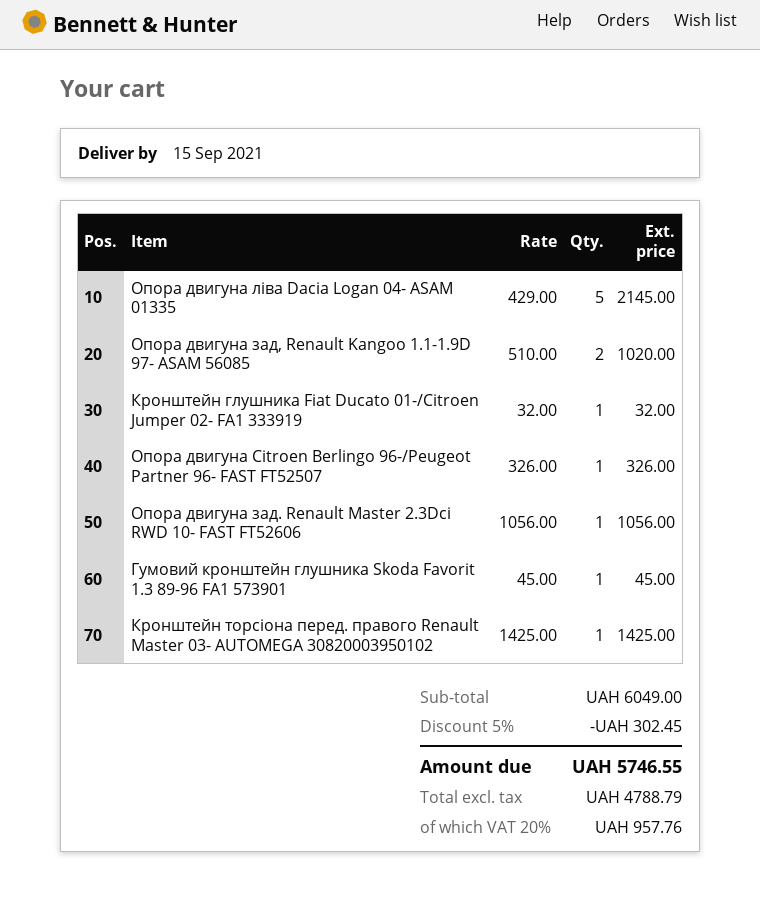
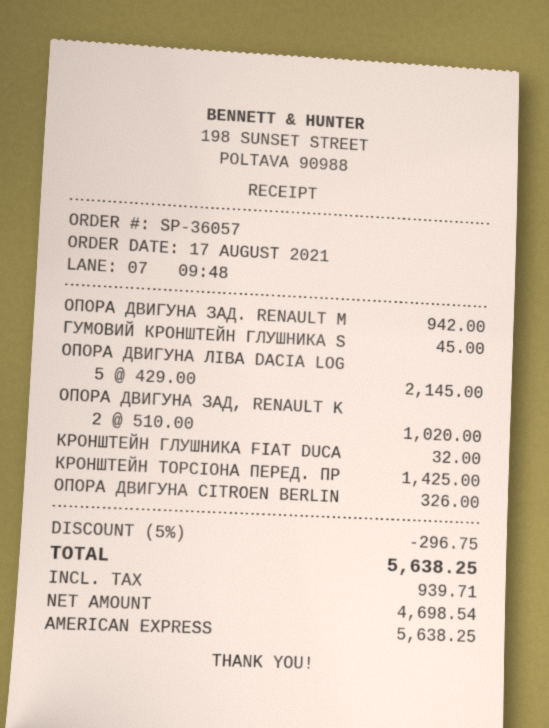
Опора двигуна зад. Renault Master 2.3Dci RWD 10- FAST FT52606: 1 x 1056.00 = 1056.00 -> 1 x 942.00 = 942.00
discount: 5% = 302.45 -> 5% = 296.75
net: 4788.79 -> 4698.54
tax: 957.76 -> 939.71
total: 5746.55 -> 5638.25

